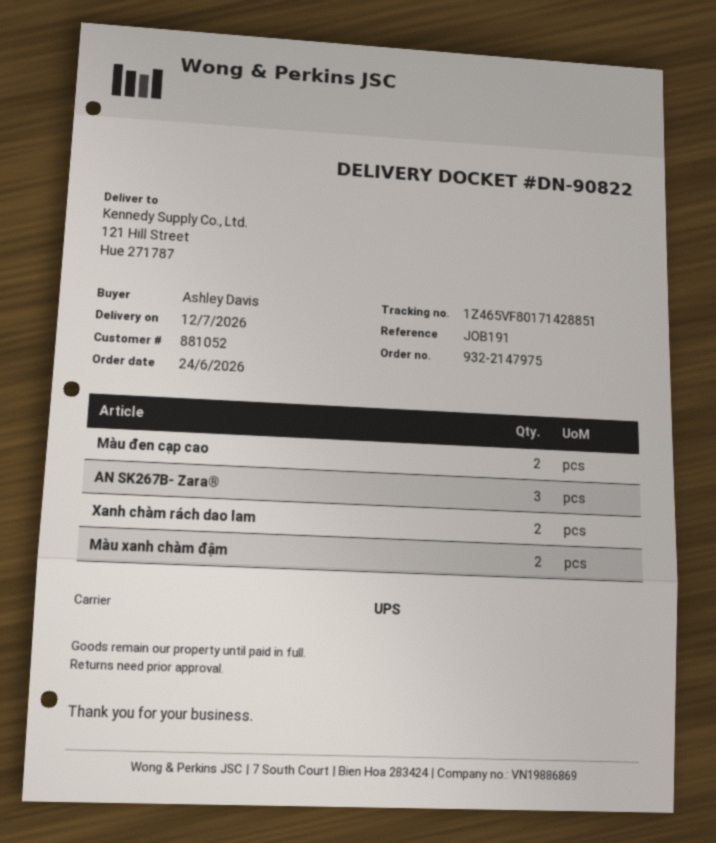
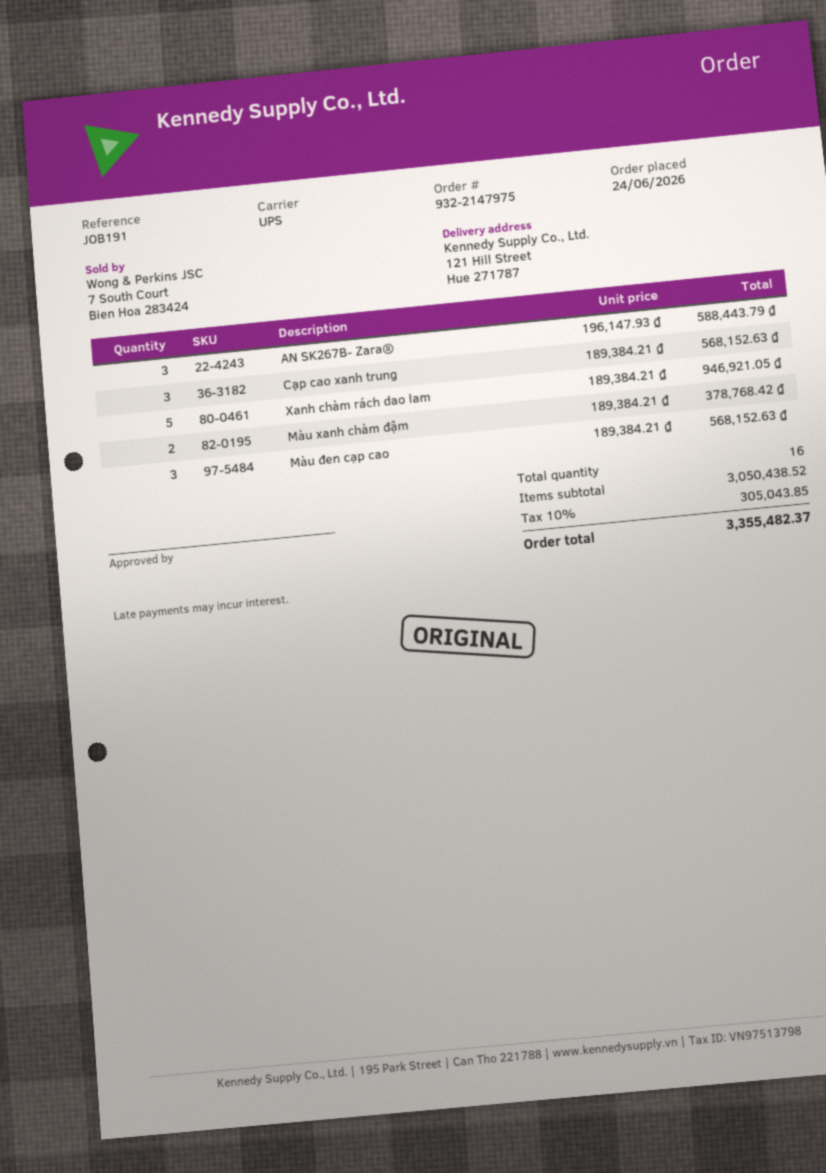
Màu đen cạp cao: 2 -> 3
Xanh chàm rách dao lam: 2 -> 5
Cạp cao xanh trung: none -> 3

